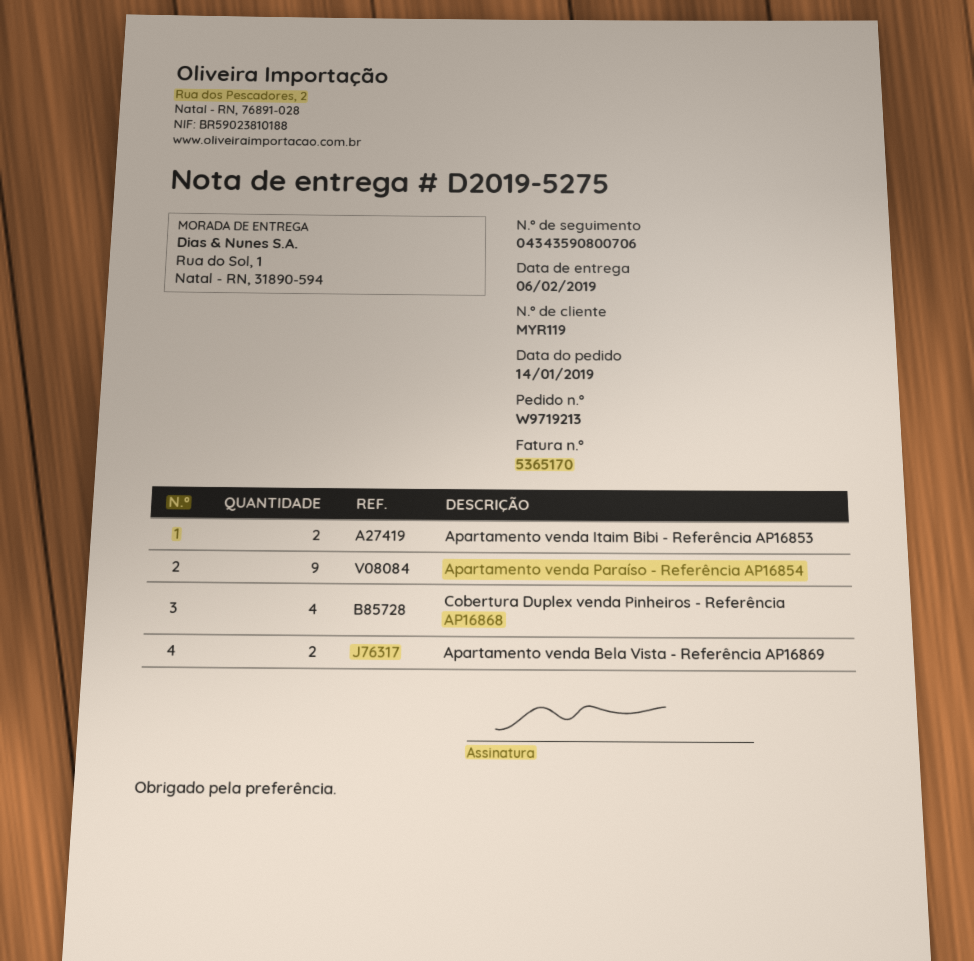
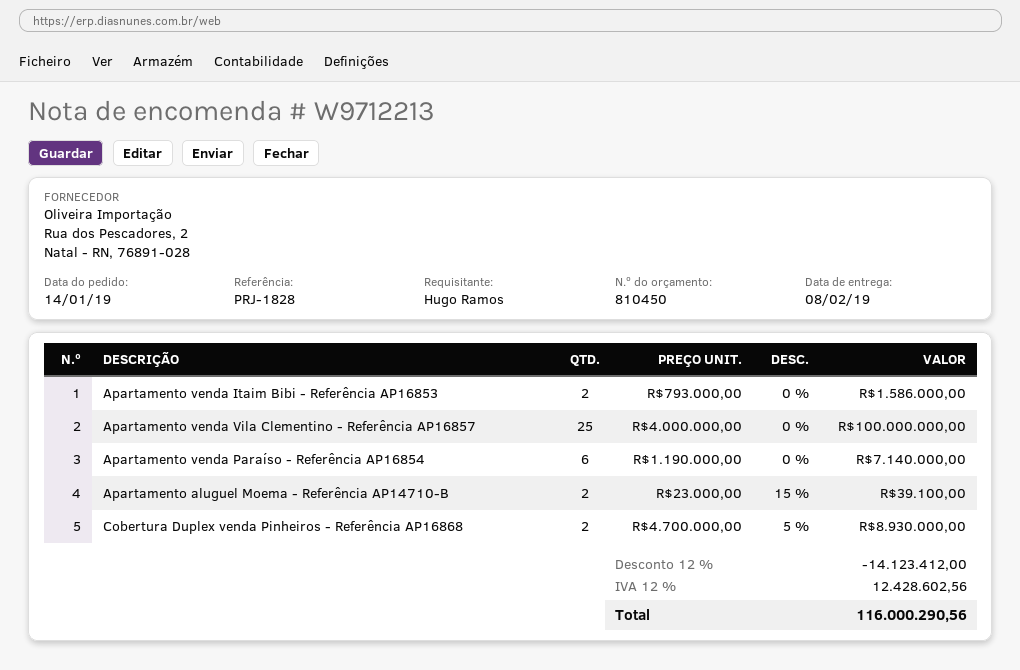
order number: W9719213 -> W9712213
delivery date: 2019-02-06 -> 2019-02-08
Apartamento venda Paraíso - Referência AP16854: 9 -> 6
Cobertura Duplex venda Pinheiros - Referência AP16868: 4 -> 2
Apartamento venda Bela Vista - Referência AP16869: 2 -> none
Apartamento venda Vila Clementino - Referência AP16857: none -> 25
Apartamento aluguel Moema - Referência AP14710-B: none -> 2

